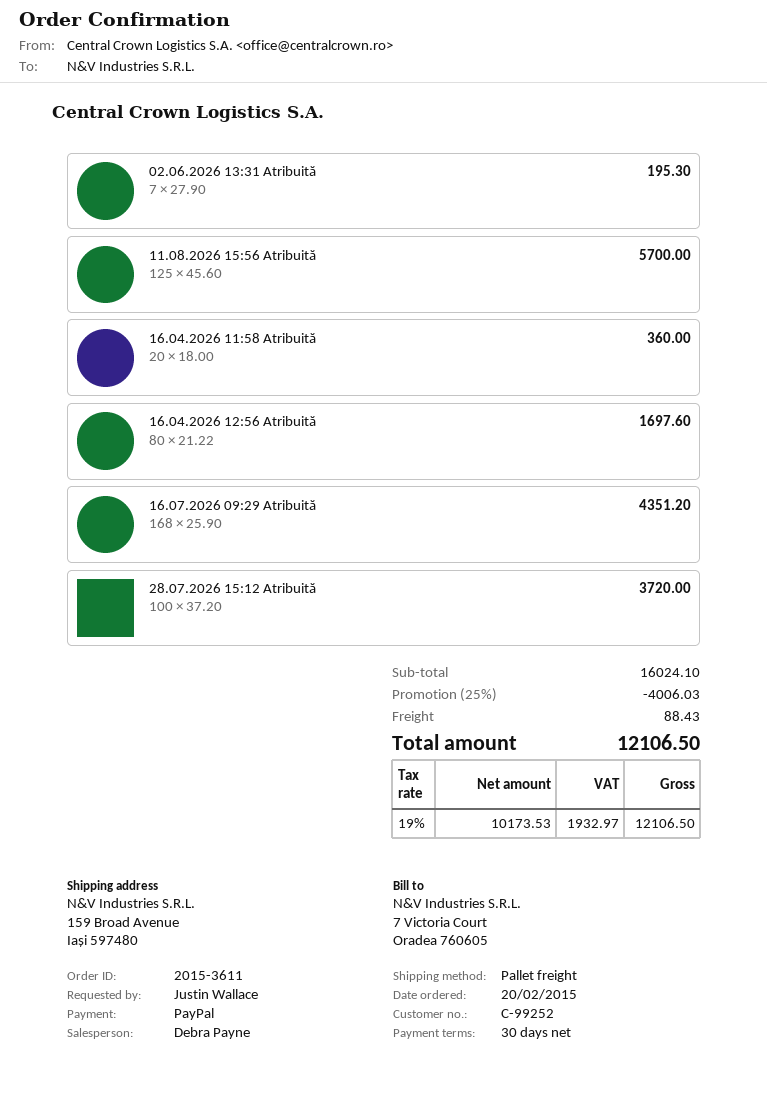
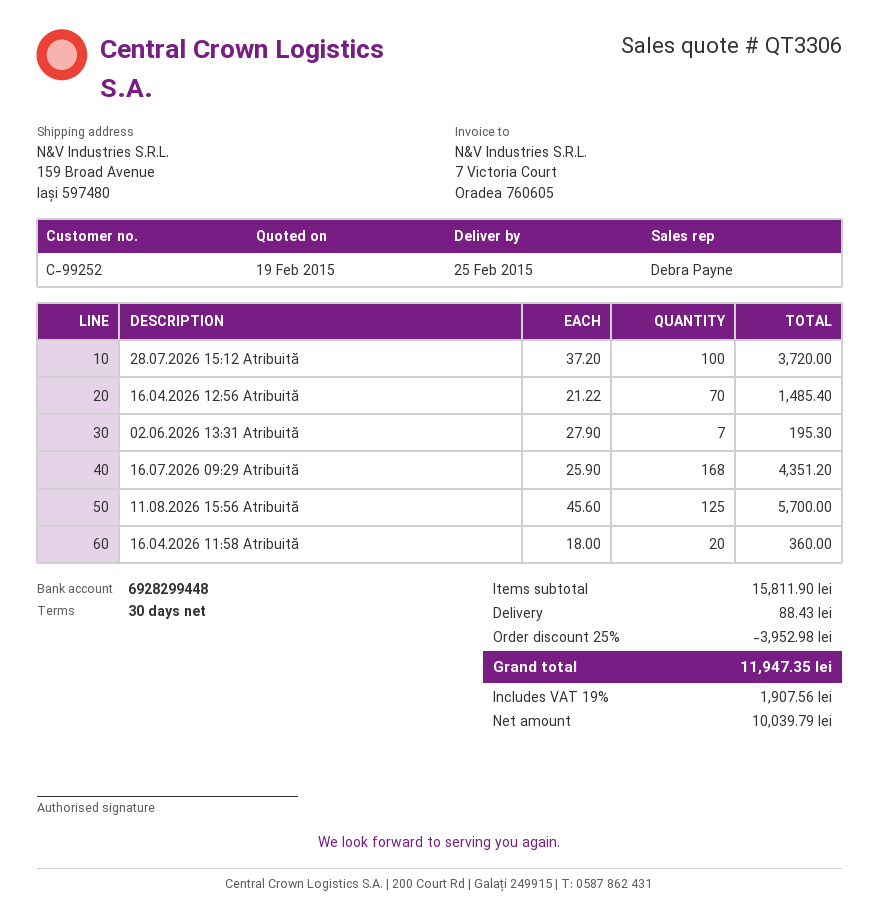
16.04.2026 12:56 Atribuită: 80 x 21.22 = 1697.60 -> 70 x 21.22 = 1485.40
subtotal: 16024.10 -> 15811.90
discount: 25% = 4006.03 -> 25% = 3952.98
net: 10173.53 -> 10039.79
tax: 19% = 1932.97 -> 19% = 1907.56
total: 12106.50 -> 11947.35

